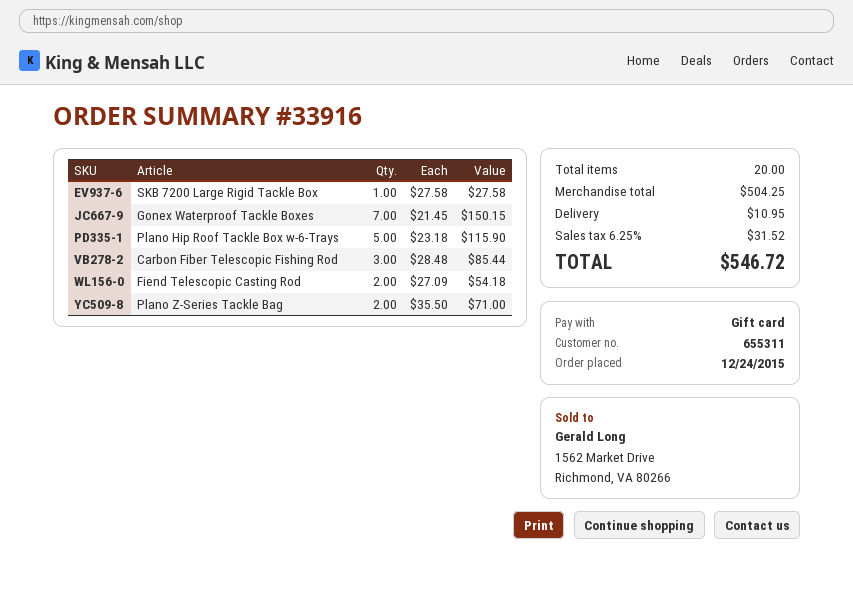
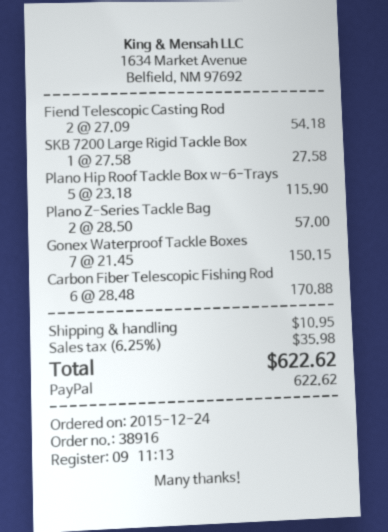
order number: 33916 -> 38916
payment method: gift card -> PayPal
Carbon Fiber Telescopic Fishing Rod: 3 x 28.48 = 85.44 -> 6 x 28.48 = 170.88
Plano Z-Series Tackle Bag: 2 x 35.50 = 71.00 -> 2 x 28.50 = 57.00
tax: 6.25% = 31.52 -> 6.25% = 35.98
total: 546.72 -> 622.62

